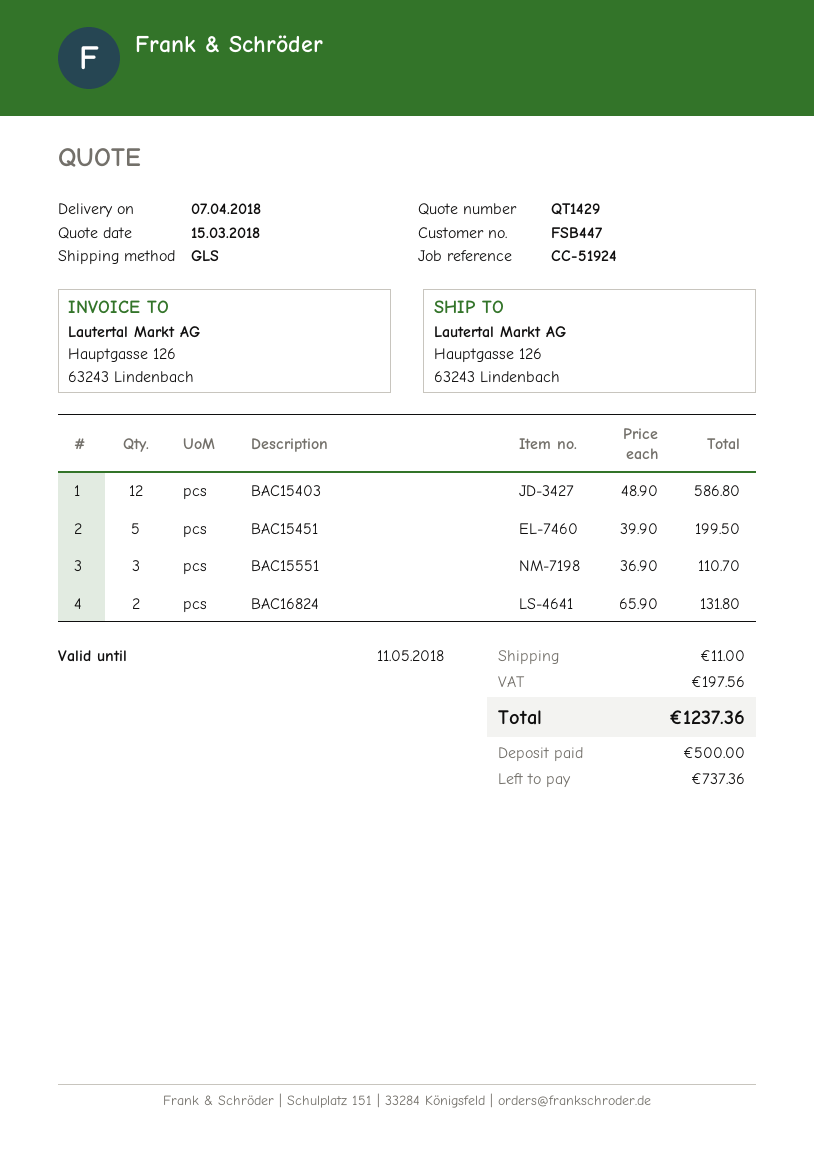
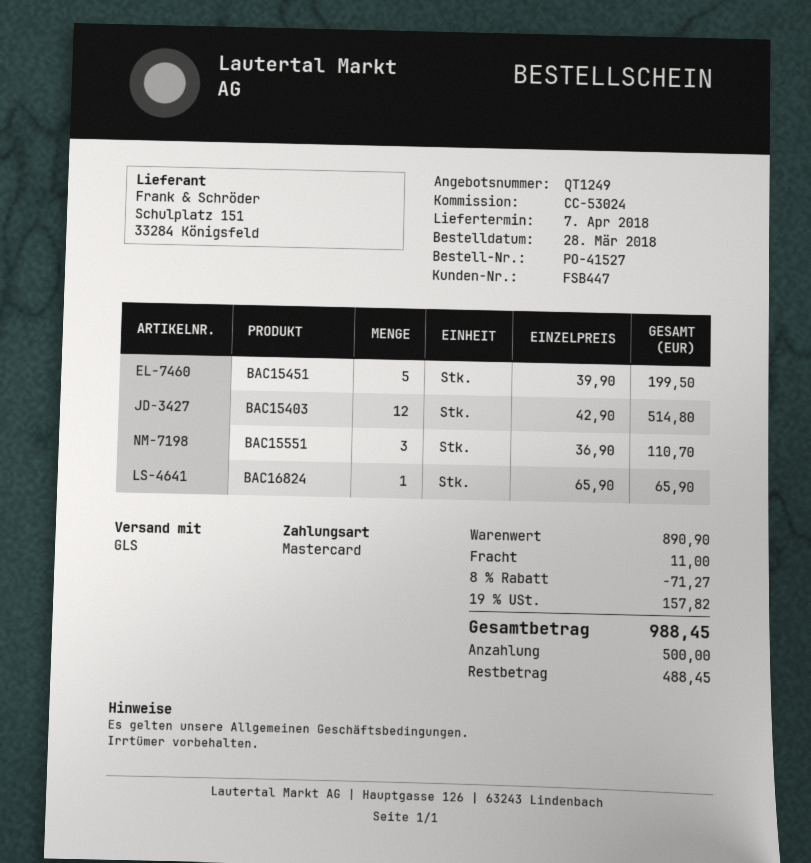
quote number: QT1429 -> QT1249
reference: CC-51924 -> CC-53024
BAC15403: 12 x 48.90 = 586.80 -> 12 x 42.90 = 514.80
BAC16824: 2 x 65.90 = 131.80 -> 1 x 65.90 = 65.90
discount: none -> 8% = 71.27
tax: 197.56 -> 157.82
total: 1237.36 -> 988.45
balance: 737.36 -> 488.45

